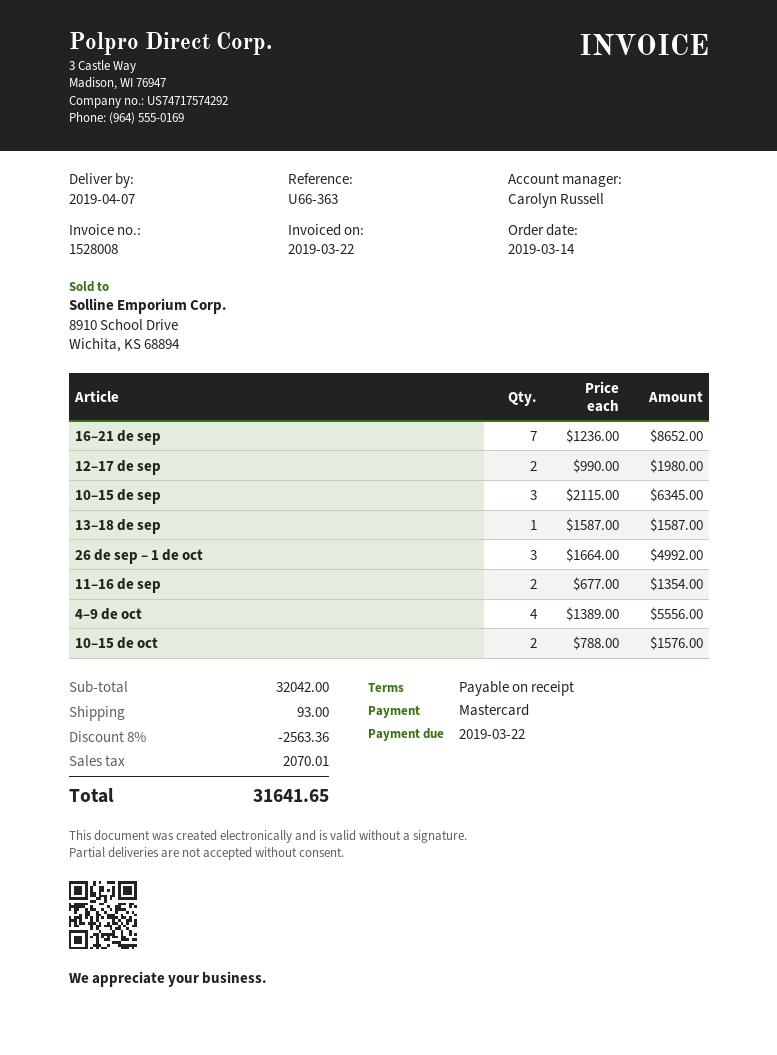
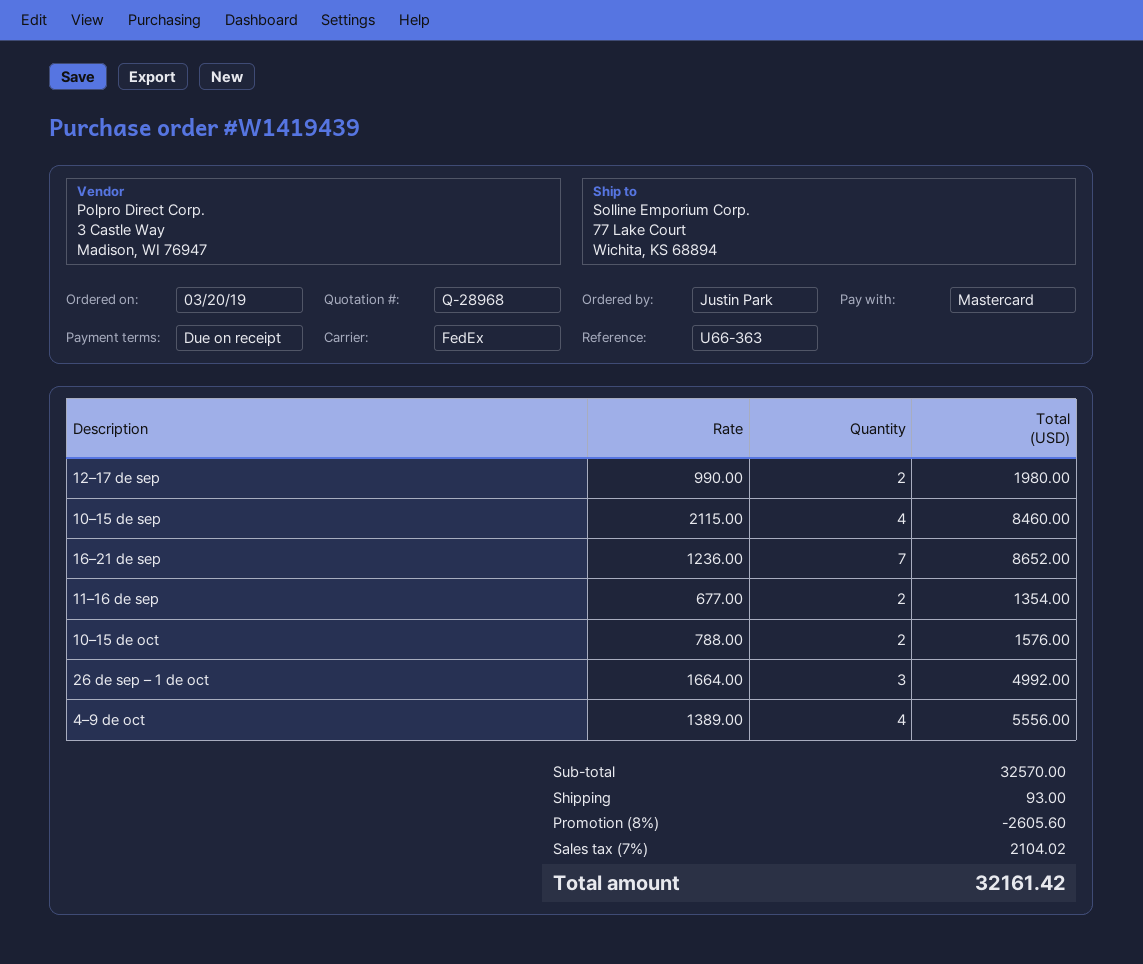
order date: 2019-03-14 -> 2019-03-20
10–15 de sep: 3 x 2115.00 = 6345.00 -> 4 x 2115.00 = 8460.00
13–18 de sep: 1 x 1587.00 = 1587.00 -> none
subtotal: 32042.00 -> 32570.00
discount: 8% = 2563.36 -> 8% = 2605.60
tax: 2070.01 -> 2104.02
total: 31641.65 -> 32161.42

